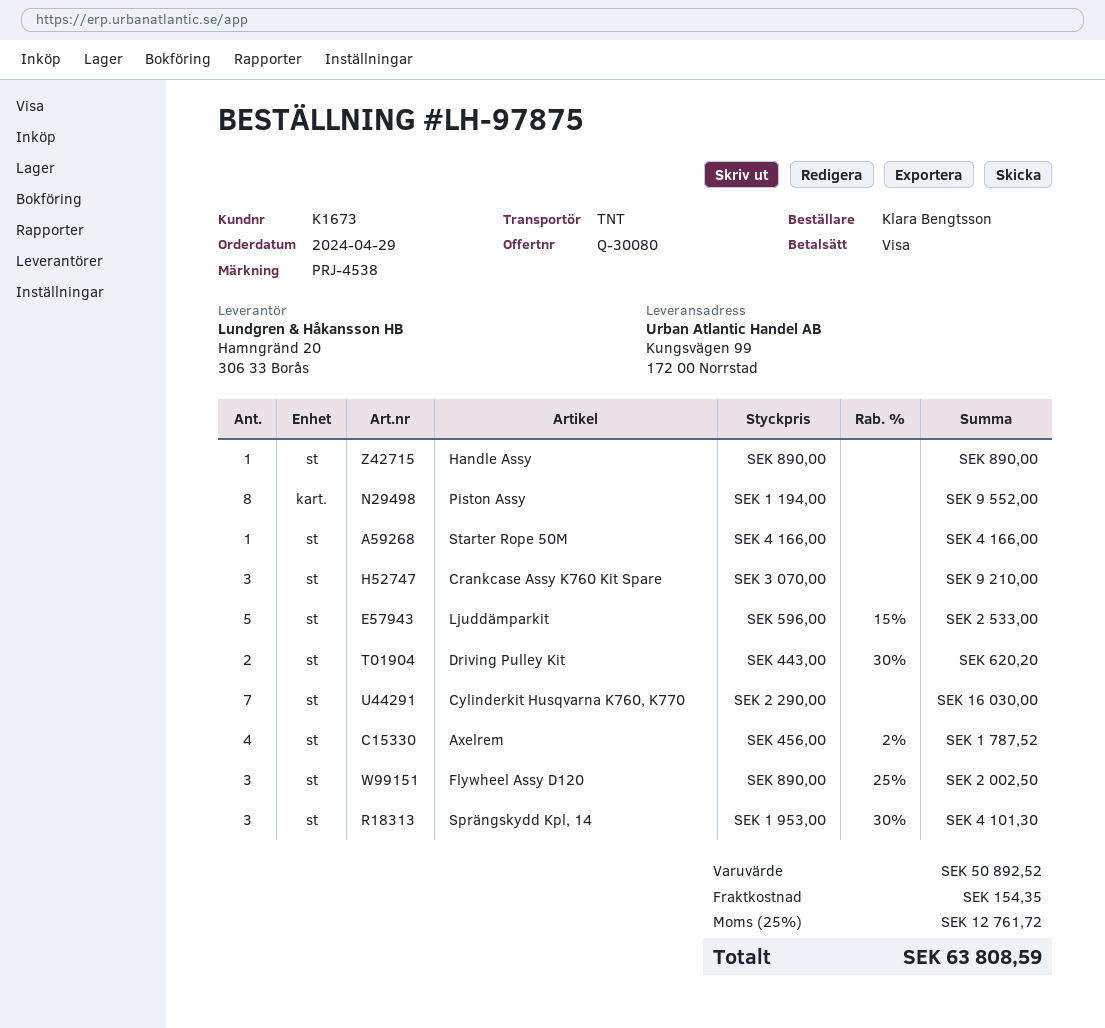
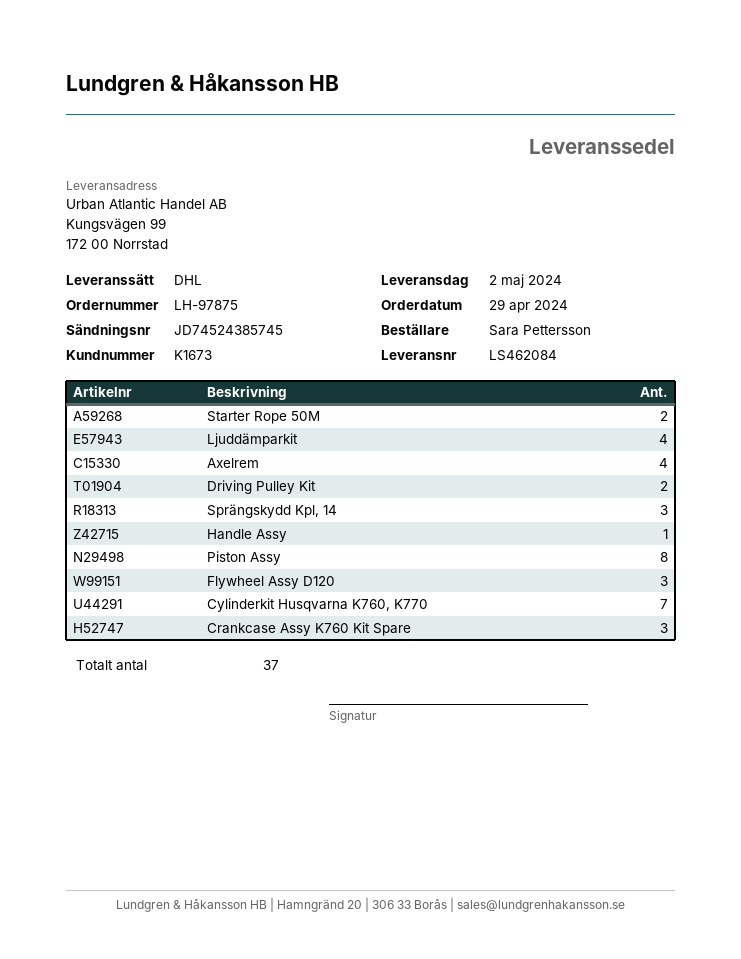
ordered by: Klara Bengtsson -> Sara Pettersson
shipping method: TNT -> DHL
Starter Rope 50M: 1 -> 2
Ljuddämparkit: 5 -> 4

